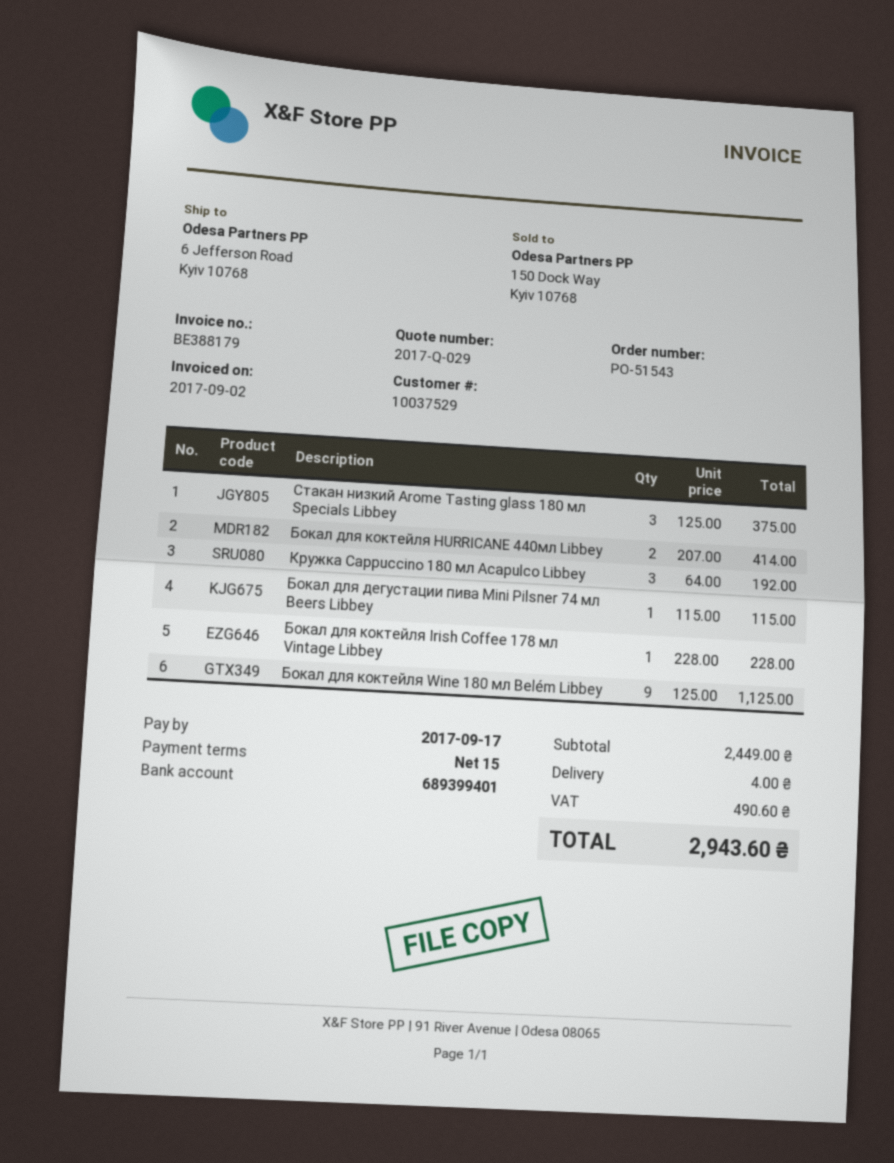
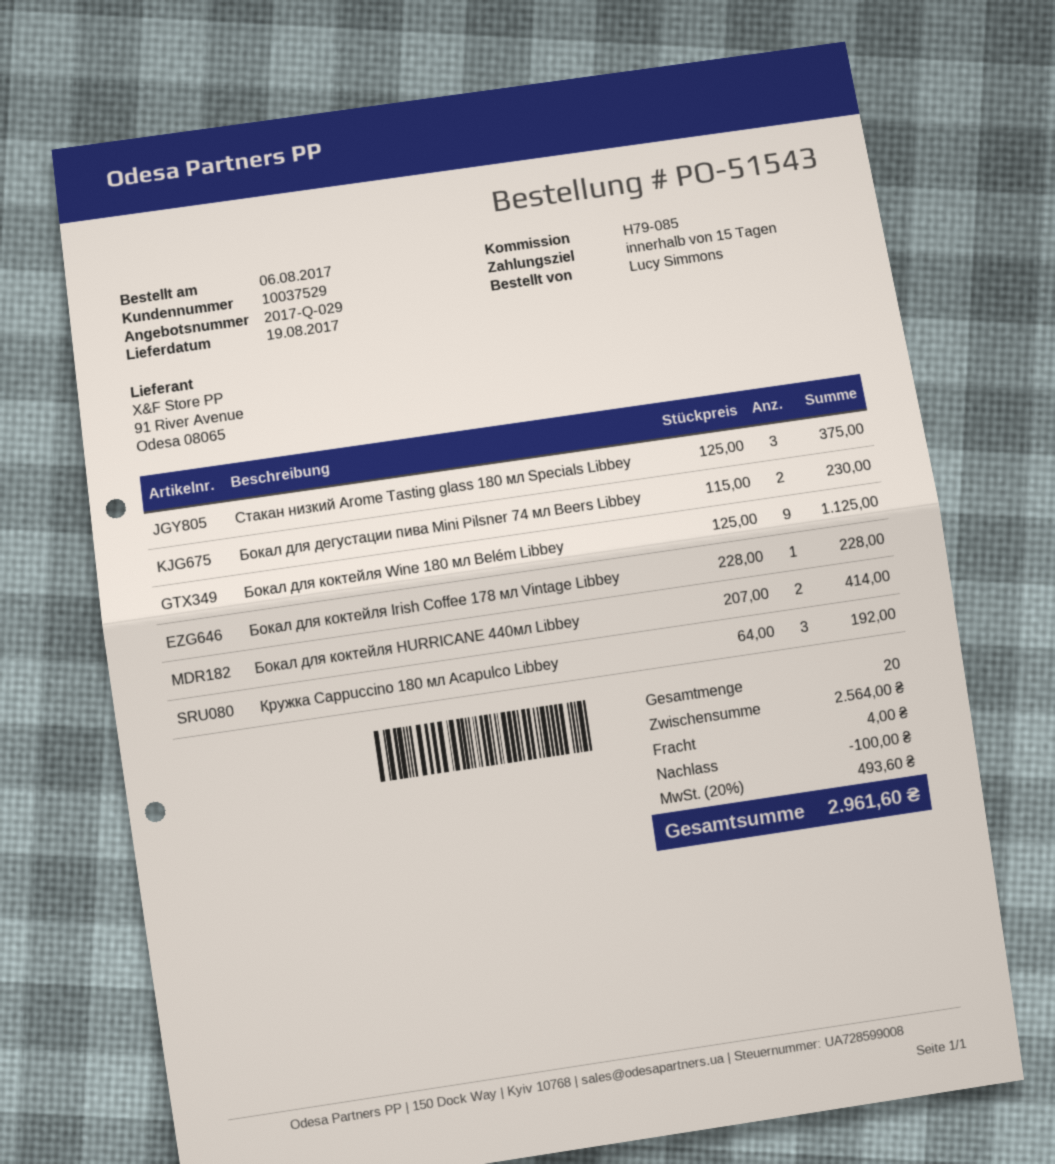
Бокал для дегустации пива Mini Pilsner 74 мл Beers Libbey: 1 x 115.00 = 115.00 -> 2 x 115.00 = 230.00
subtotal: 2449.00 -> 2564.00
discount: none -> 100.00
tax: 490.60 -> 493.60
total: 2943.60 -> 2961.60

